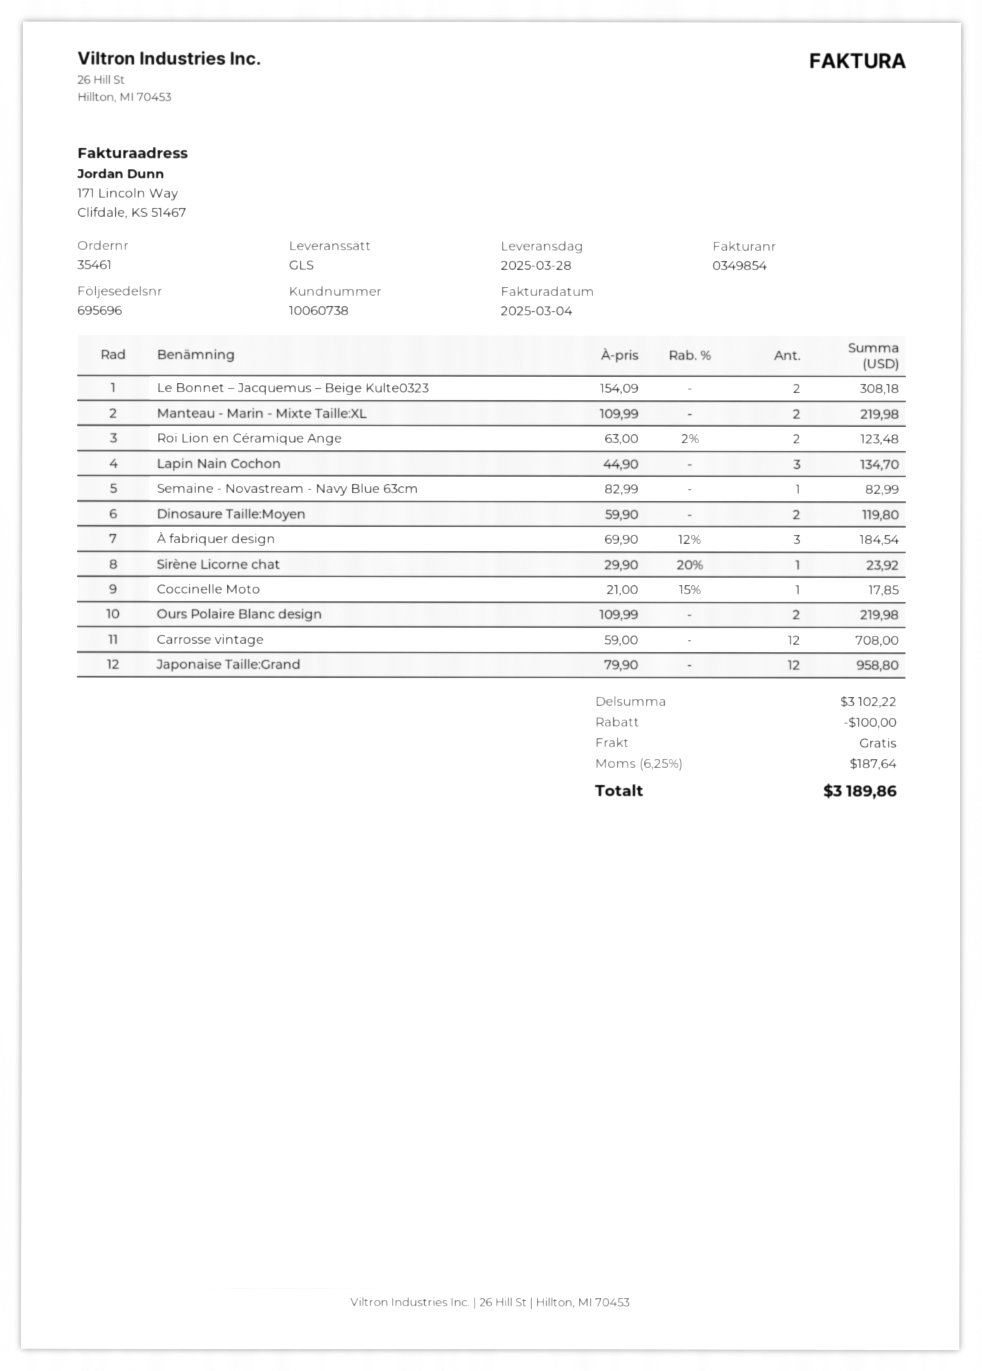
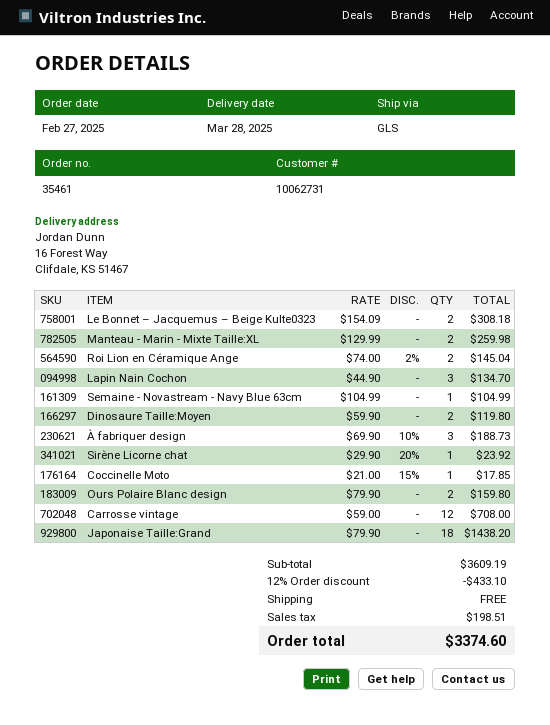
customer number: 10060738 -> 10062731
Manteau - Marin - Mixte Taille:XL: 2 x 109.99 = 219.98 -> 2 x 129.99 = 259.98
Roi Lion en Céramique Ange: 2 x 63.00 - 2% = 123.48 -> 2 x 74.00 - 2% = 145.04
Semaine - Novastream - Navy Blue 63cm: 1 x 82.99 = 82.99 -> 1 x 104.99 = 104.99
À fabriquer design: 3 x 69.90 - 12% = 184.54 -> 3 x 69.90 - 10% = 188.73
Ours Polaire Blanc design: 2 x 109.99 = 219.98 -> 2 x 79.90 = 159.80
Japonaise Taille:Grand: 12 x 79.90 = 958.80 -> 18 x 79.90 = 1438.20
subtotal: 3102.22 -> 3609.19
discount: 100.00 -> 433.10
tax: 187.64 -> 198.51
total: 3189.86 -> 3374.60

